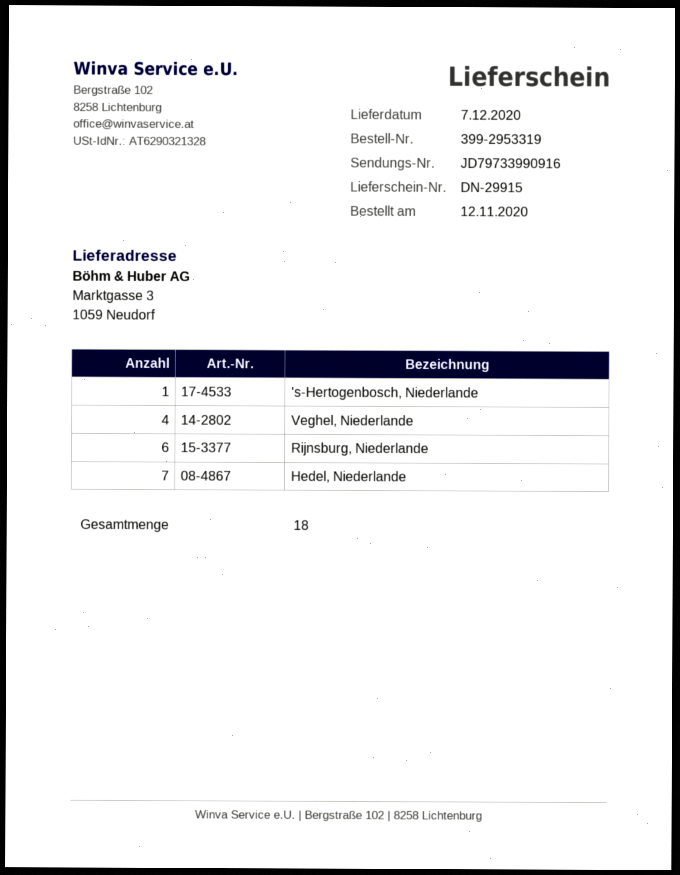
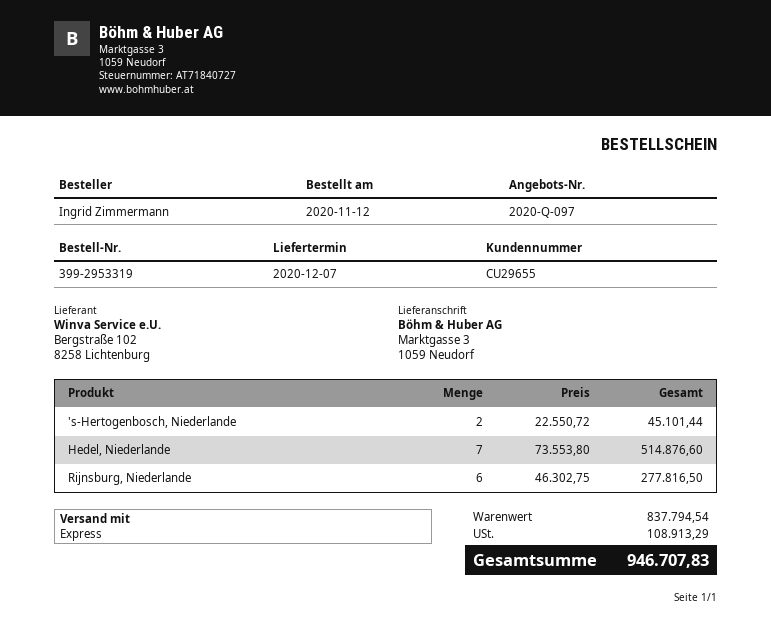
's-Hertogenbosch, Niederlande: 1 -> 2
Veghel, Niederlande: 4 -> none

